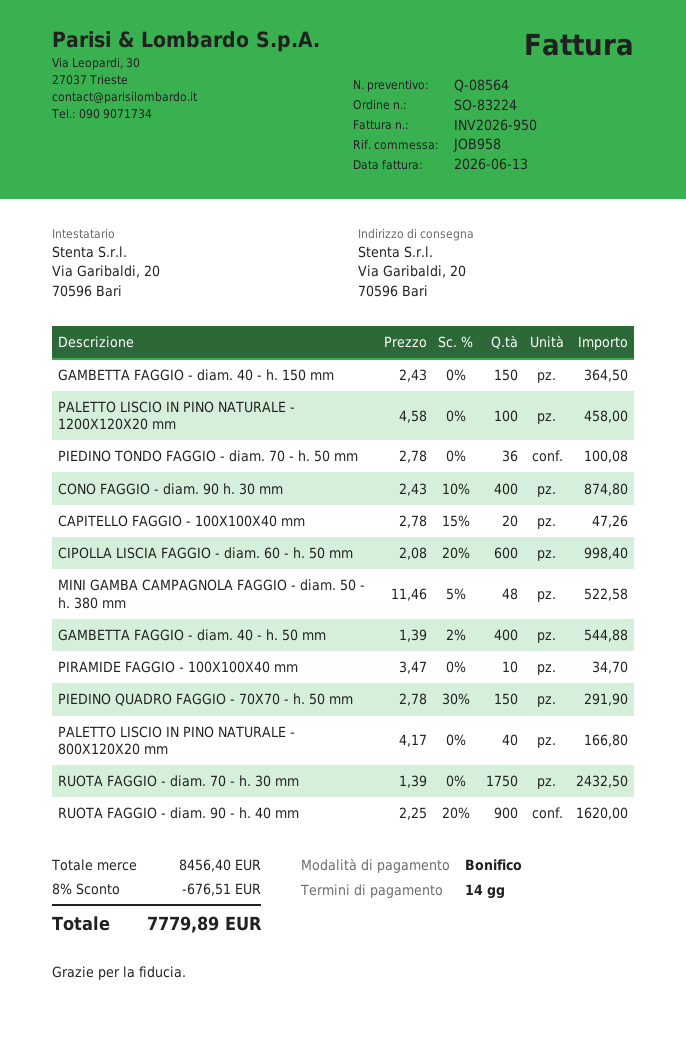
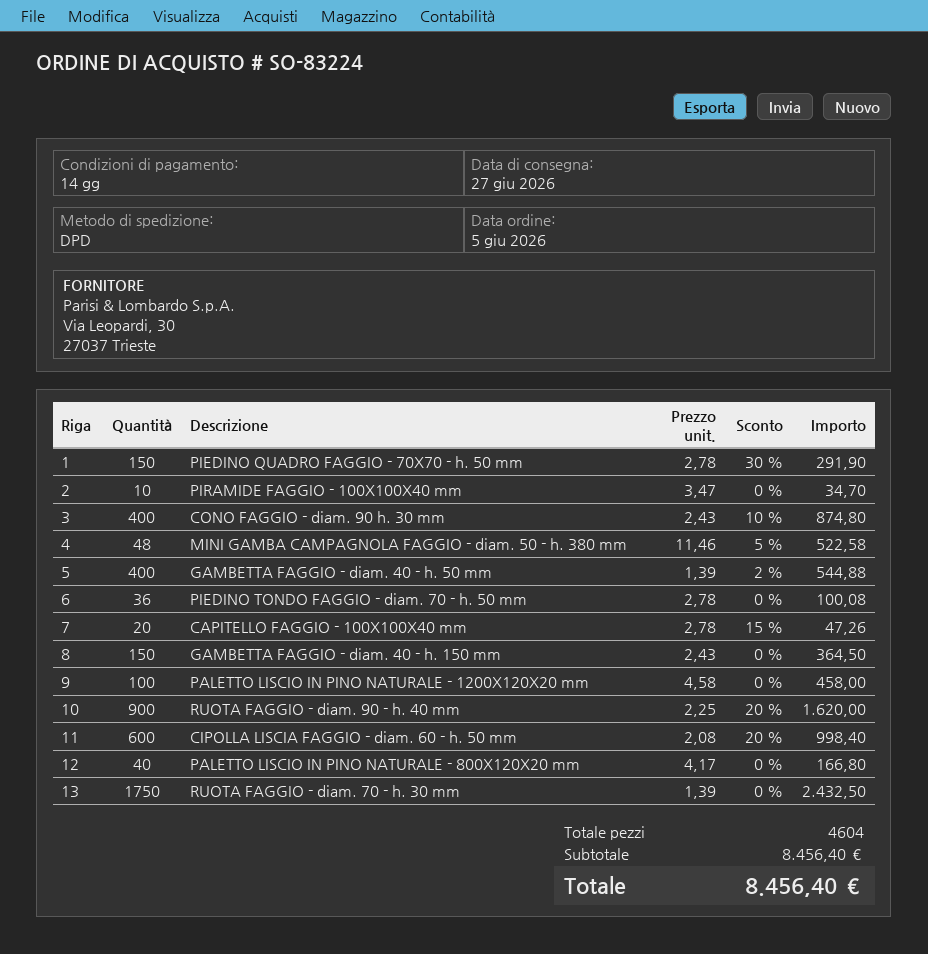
discount: 8% = 676.51 -> none
total: 7779.89 -> 8456.40

